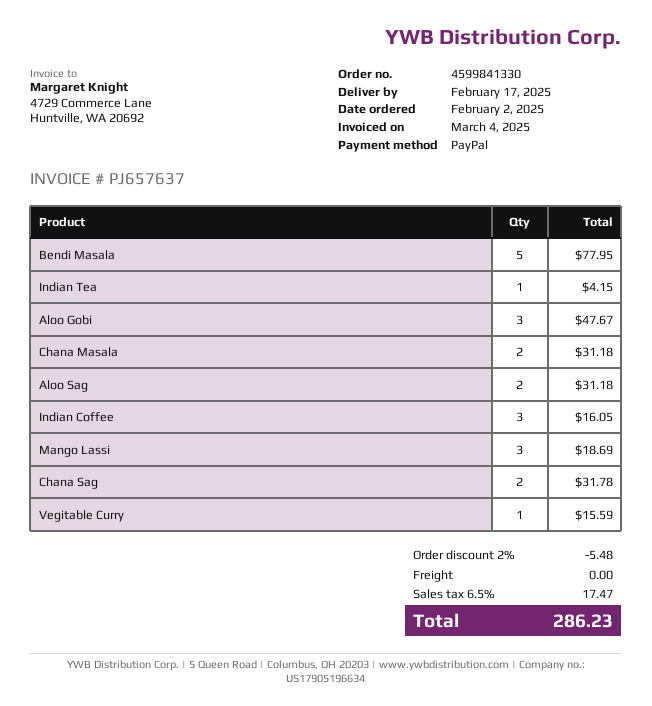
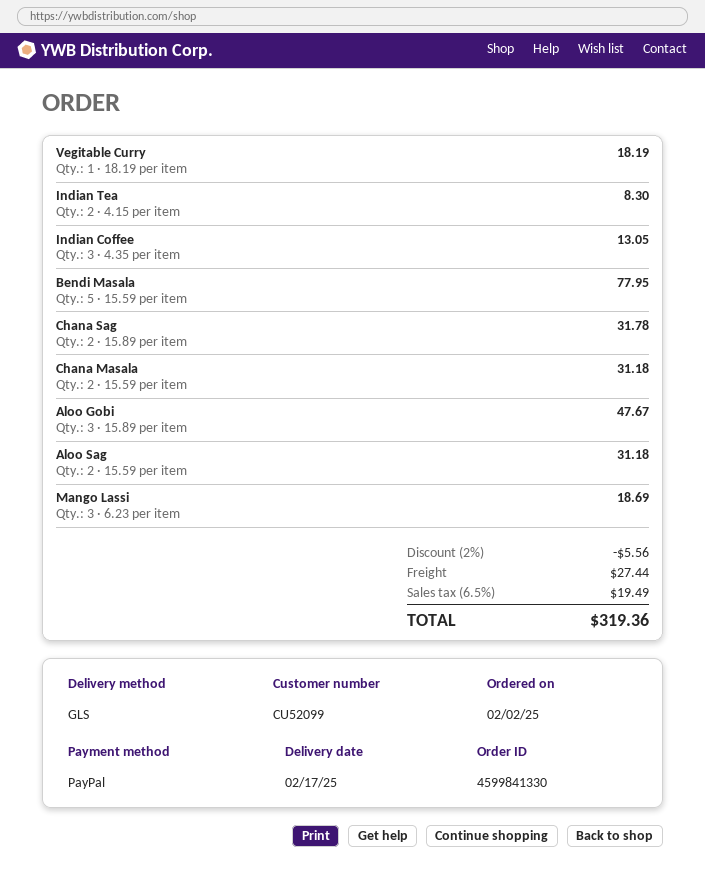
Indian Tea: 1 for 4.15 -> 2 for 8.30
Indian Coffee: 3 for 16.05 -> 3 for 13.05
Vegitable Curry: 1 for 15.59 -> 1 for 18.19
discount: 2% = 5.48 -> 2% = 5.56
shipping: 0.00 -> 27.44
tax: 6.5% = 17.47 -> 6.5% = 19.49
total: 286.23 -> 319.36

